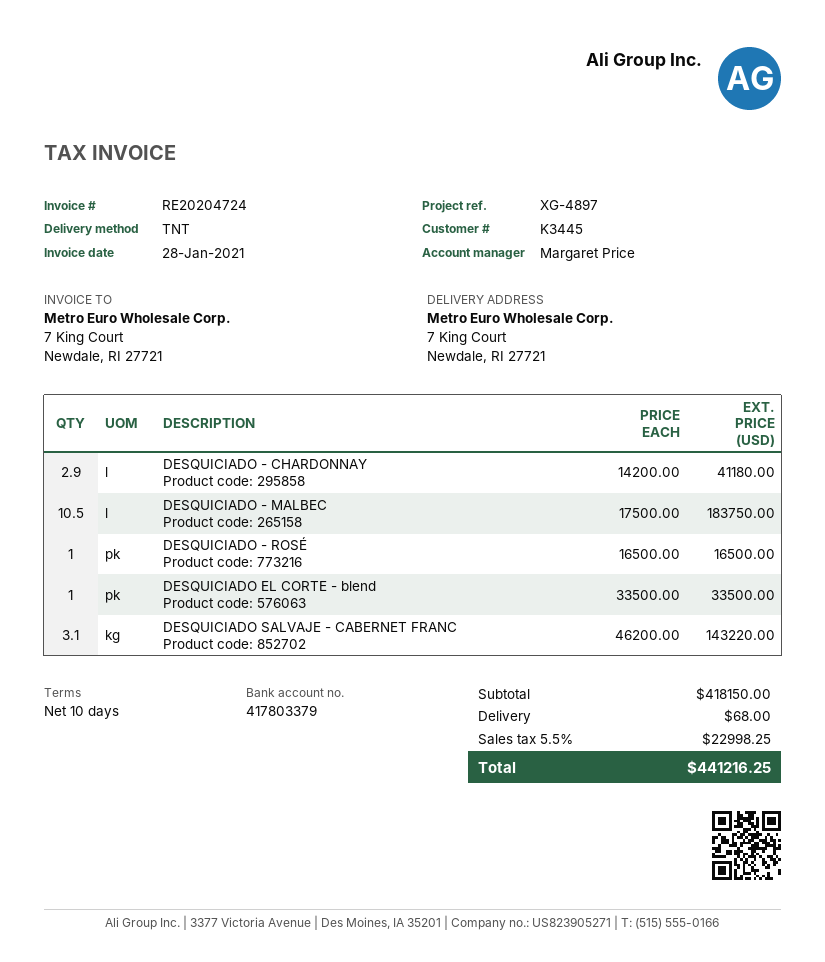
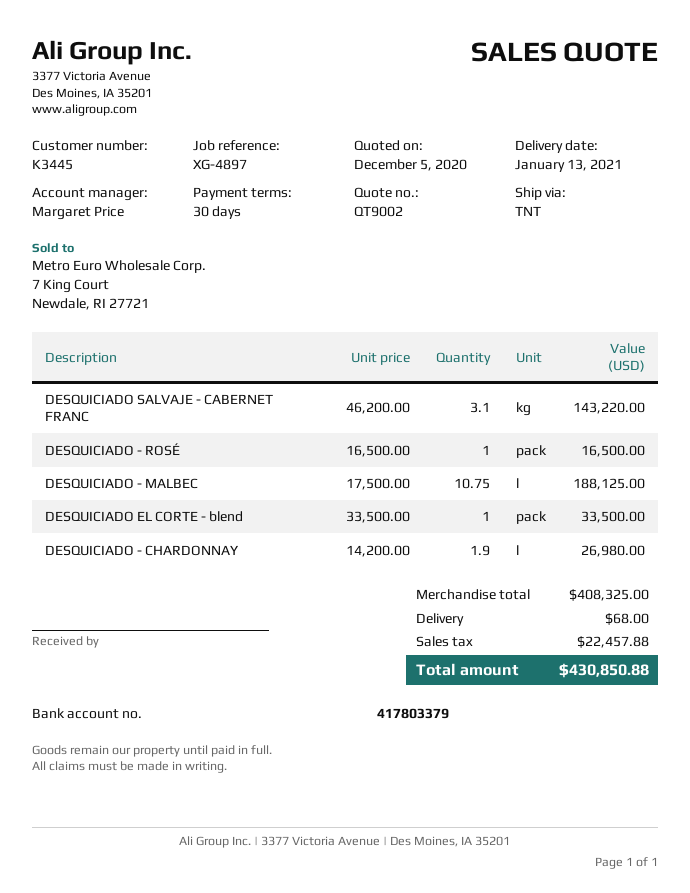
payment terms: 10 days -> 30 days
DESQUICIADO - CHARDONNAY: 2.9 x 14200.00 = 41180.00 -> 1.9 x 14200.00 = 26980.00
DESQUICIADO - MALBEC: 10.5 x 17500.00 = 183750.00 -> 10.75 x 17500.00 = 188125.00
subtotal: 418150.00 -> 408325.00
tax: 22998.25 -> 22457.88
total: 441216.25 -> 430850.88

